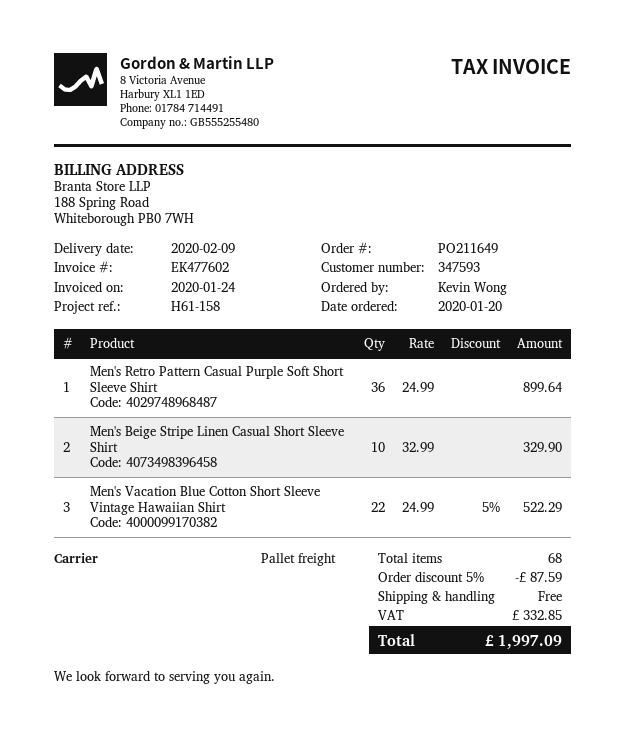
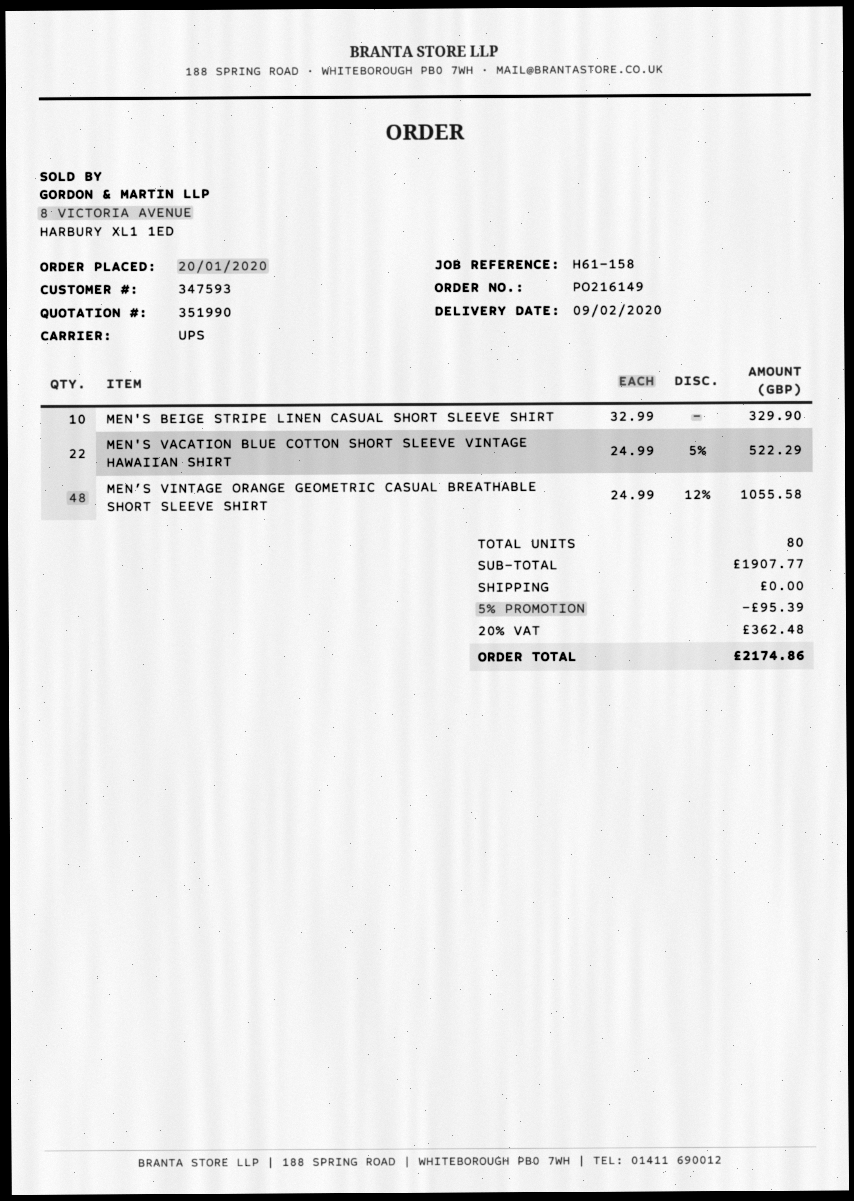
order number: PO211649 -> PO216149
shipping method: pallet freight -> UPS
Men's Retro Pattern Casual Purple Soft Short Sleeve Shirt: 36 x 24.99 = 899.64 -> none
MEN’S VINTAGE ORANGE GEOMETRIC CASUAL BREATHABLE SHORT SLEEVE SHIRT: none -> 48 x 24.99 - 12% = 1055.58
total quantity: 68 -> 80
discount: 5% = 87.59 -> 5% = 95.39
tax: 332.85 -> 362.48
total: 1997.09 -> 2174.86

